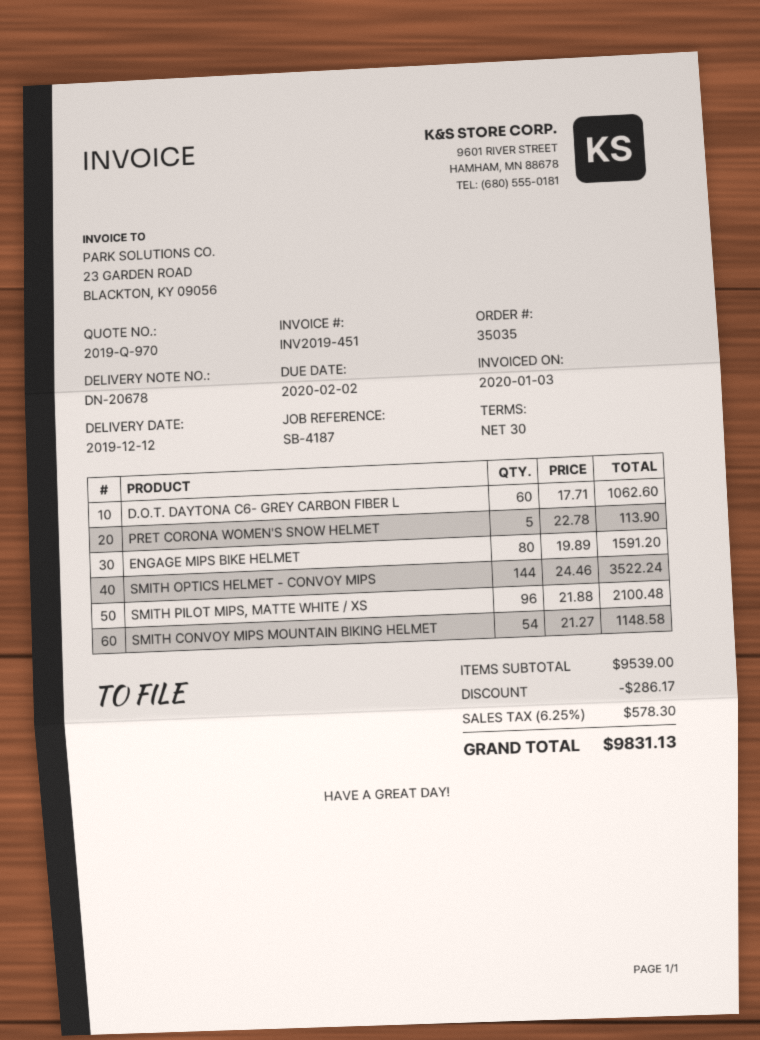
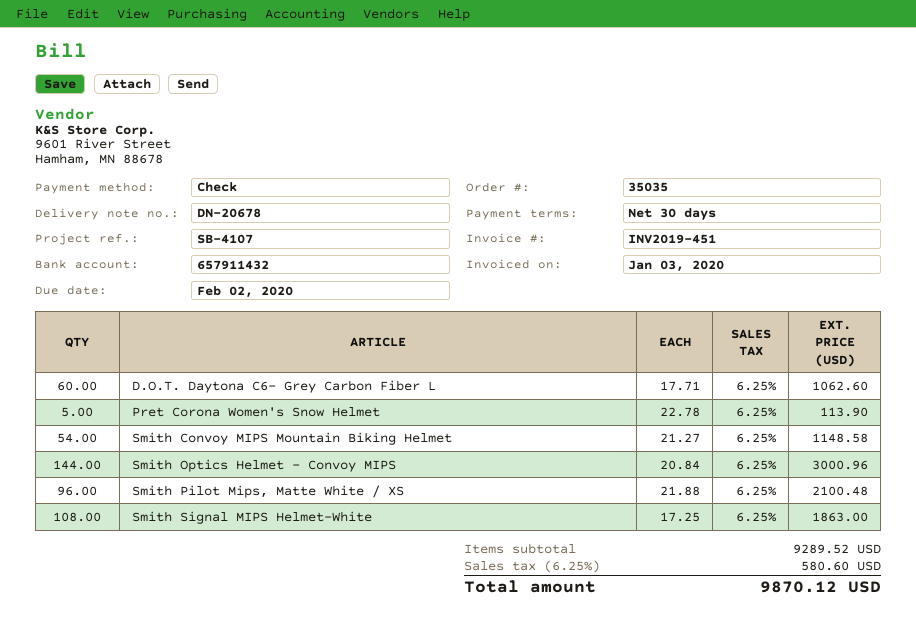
reference: SB-4187 -> SB-4107
ENGAGE MIPS BIKE HELMET: 80 x 19.89 = 1591.20 -> none
SMITH OPTICS HELMET - CONVOY MIPS: 144 x 24.46 = 3522.24 -> 144 x 20.84 = 3000.96
Smith Signal MIPS Helmet-White: none -> 108 x 17.25 = 1863.00
subtotal: 9539.00 -> 9289.52
discount: 286.17 -> none
tax: 6.25% = 578.30 -> 6.25% = 580.60
total: 9831.13 -> 9870.12

